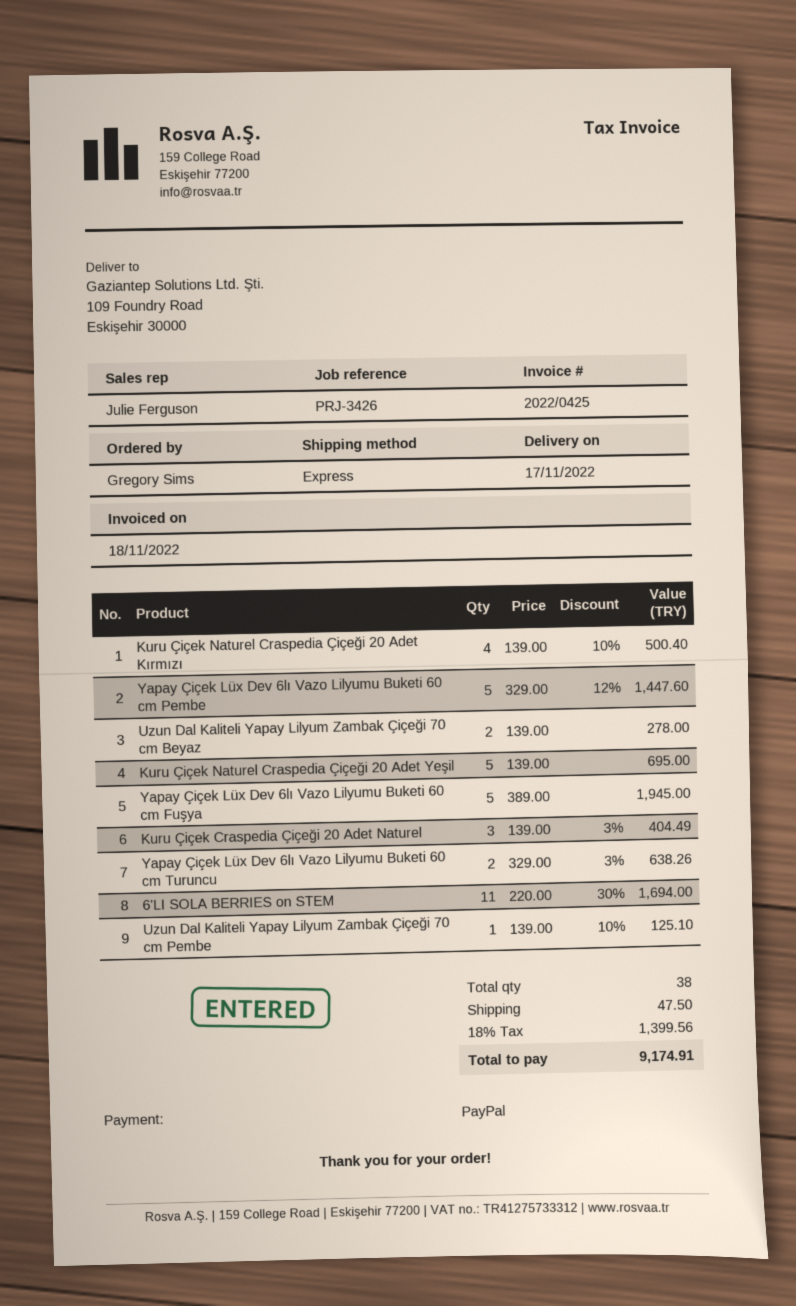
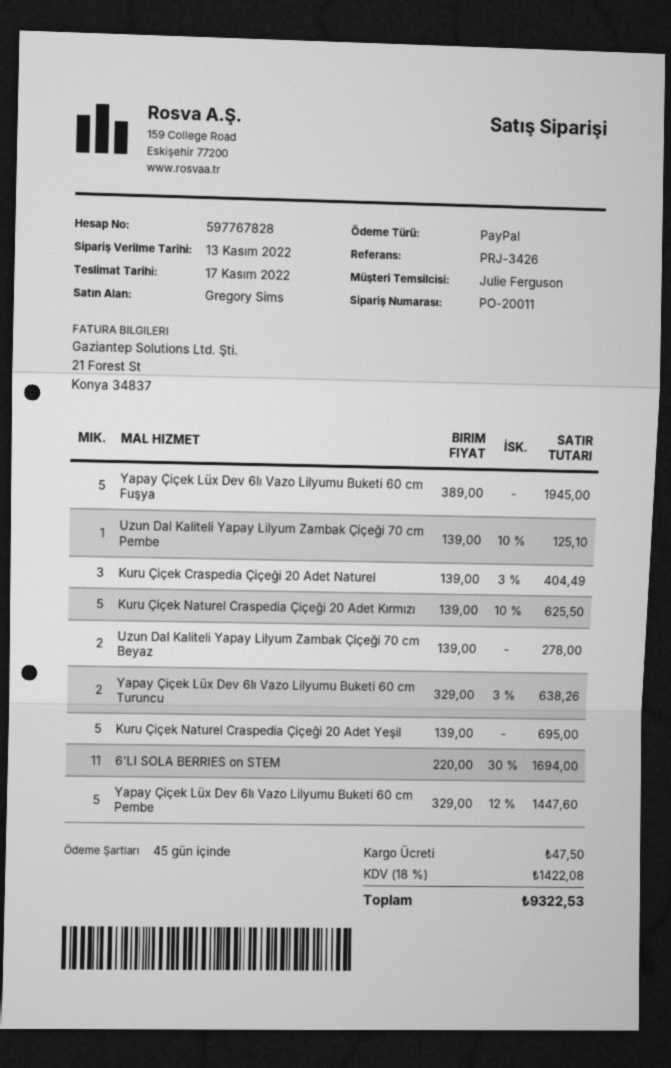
Kuru Çiçek Naturel Craspedia Çiçeği 20 Adet Kırmızı: 4 x 139.00 - 10% = 500.40 -> 5 x 139.00 - 10% = 625.50
tax: 18% = 1399.56 -> 18% = 1422.08
total: 9174.91 -> 9322.53

